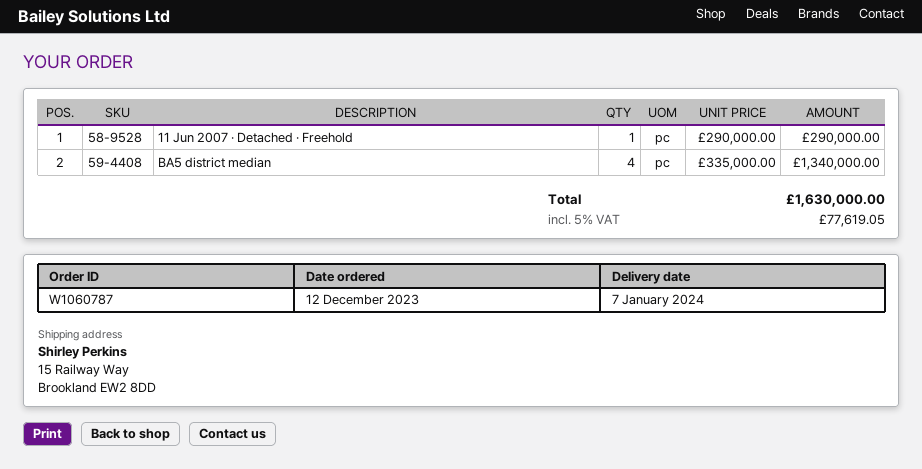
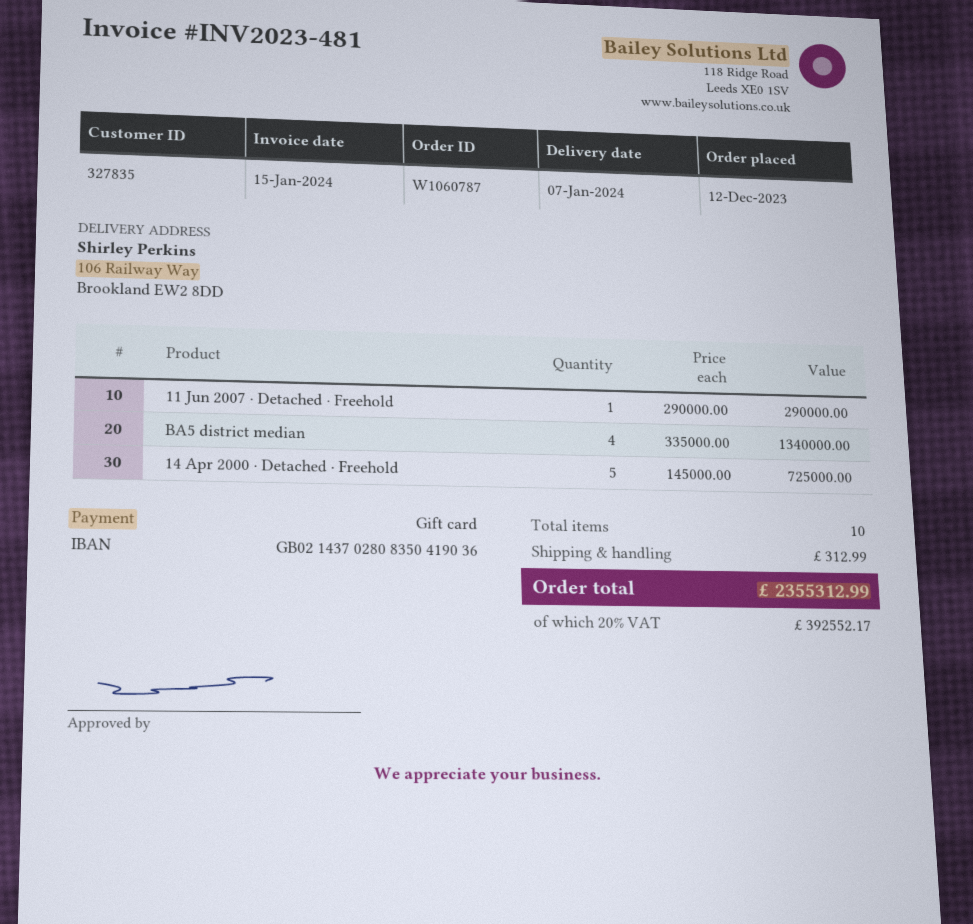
ship to: 15 Railway Way, Brookland EW2 8DD -> 106 Railway Way, Brookland EW2 8DD
14 Apr 2000 · Detached · Freehold: none -> 5 x 145000.00 = 725000.00
shipping: none -> 312.99
tax: 5% = 77619.05 -> 20% = 392552.17
total: 1630000.00 -> 2355312.99

